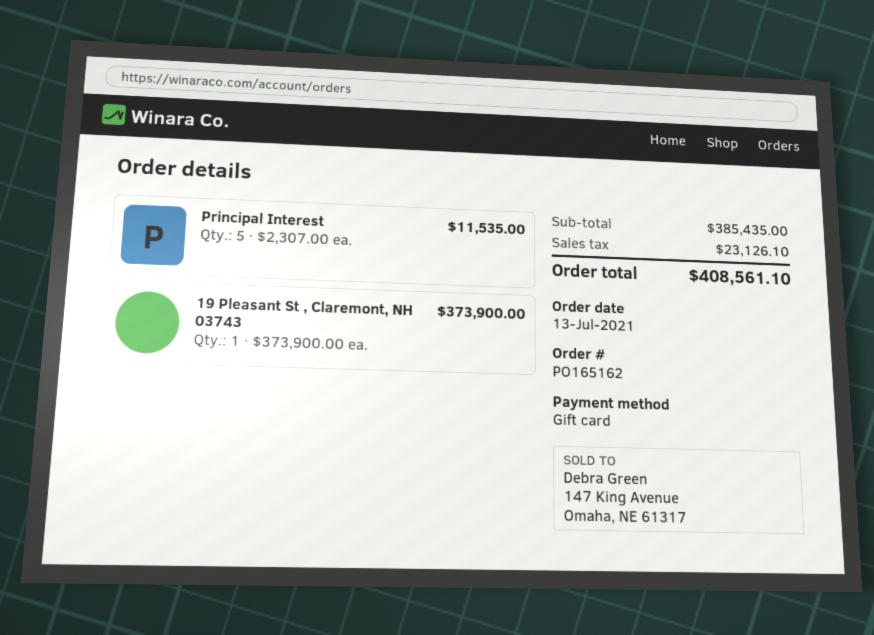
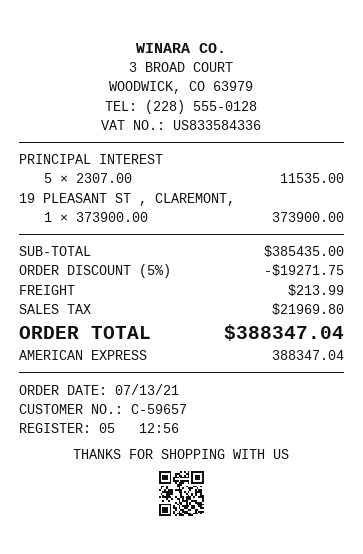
payment method: gift card -> American Express
discount: none -> 5% = 19271.75
shipping: none -> 213.99
tax: 23126.10 -> 21969.80
total: 408561.10 -> 388347.04

